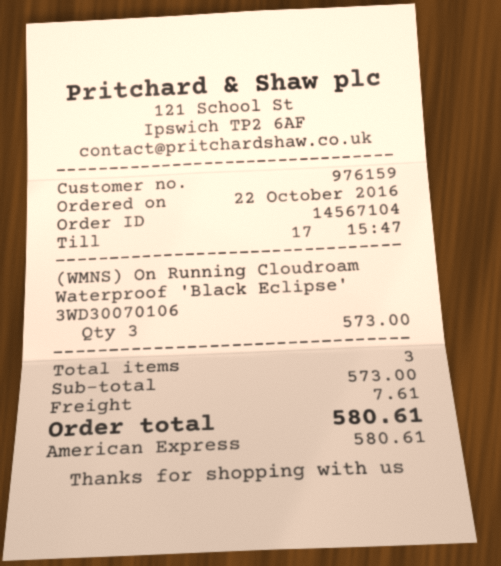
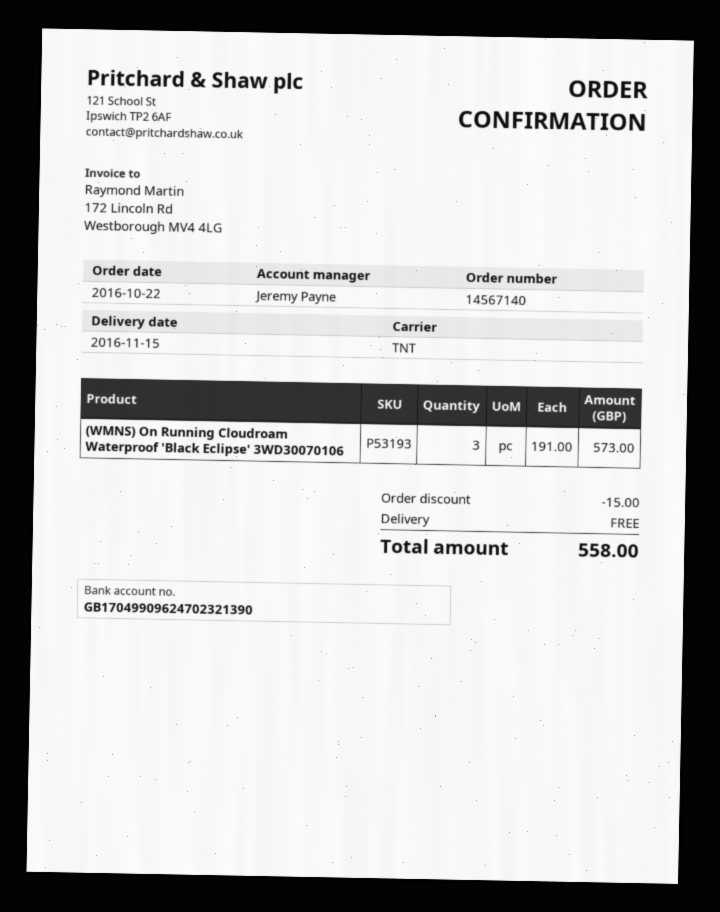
order number: 14567104 -> 14567140
discount: none -> 15.00
shipping: 7.61 -> 0.00
total: 580.61 -> 558.00

